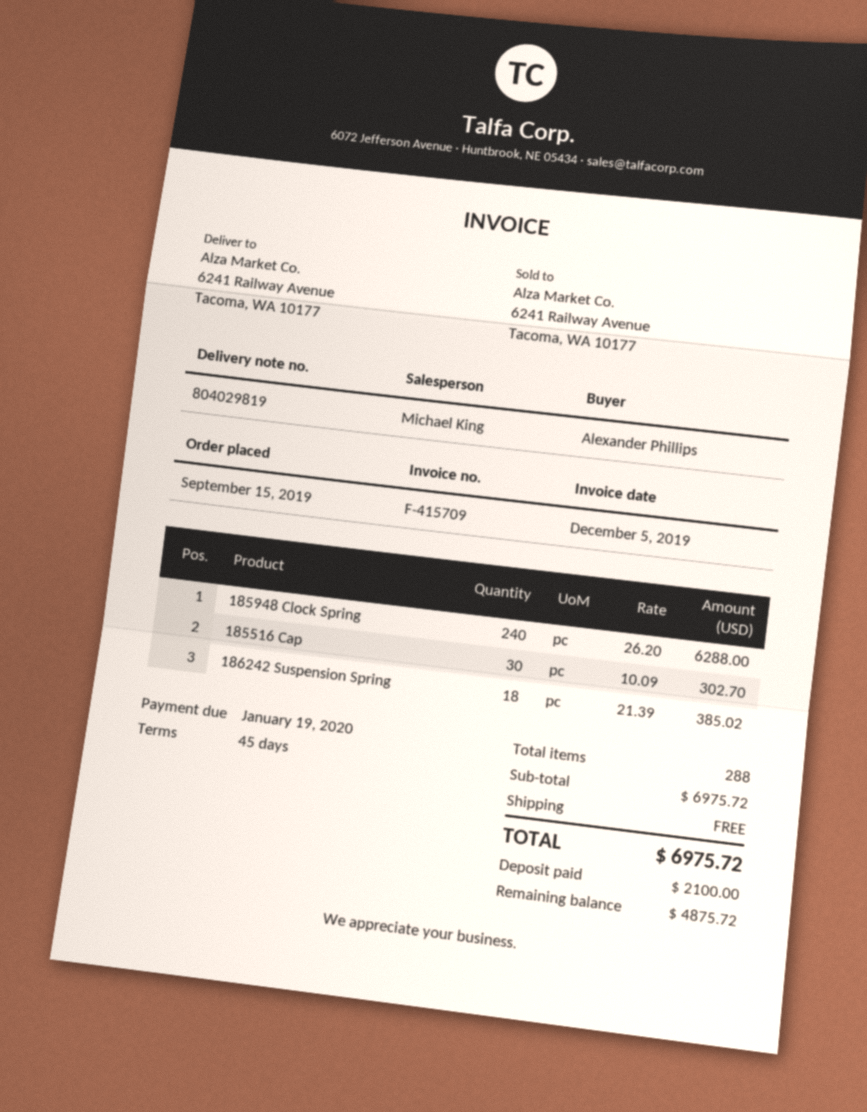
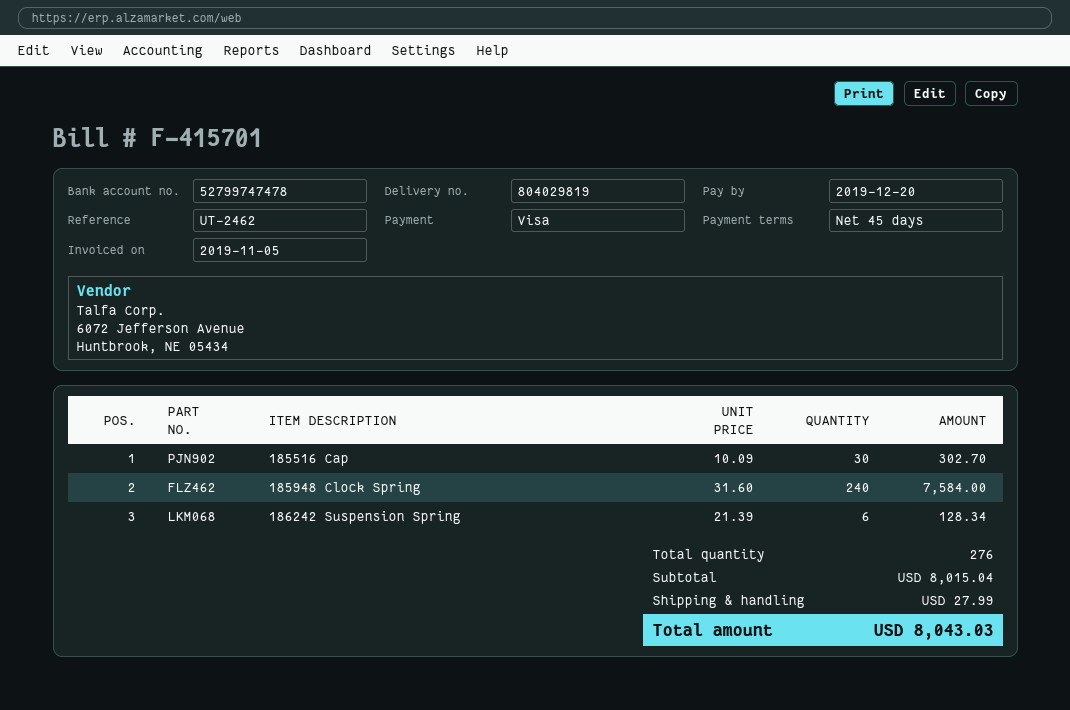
invoice number: F-415709 -> F-415701
invoice date: 2019-12-05 -> 2019-11-05
due date: 2020-01-19 -> 2019-12-20
185948 Clock Spring: 240 x 26.20 = 6288.00 -> 240 x 31.60 = 7584.00
186242 Suspension Spring: 18 x 21.39 = 385.02 -> 6 x 21.39 = 128.34
total quantity: 288 -> 276
subtotal: 6975.72 -> 8015.04
shipping: 0.00 -> 27.99
total: 6975.72 -> 8043.03

